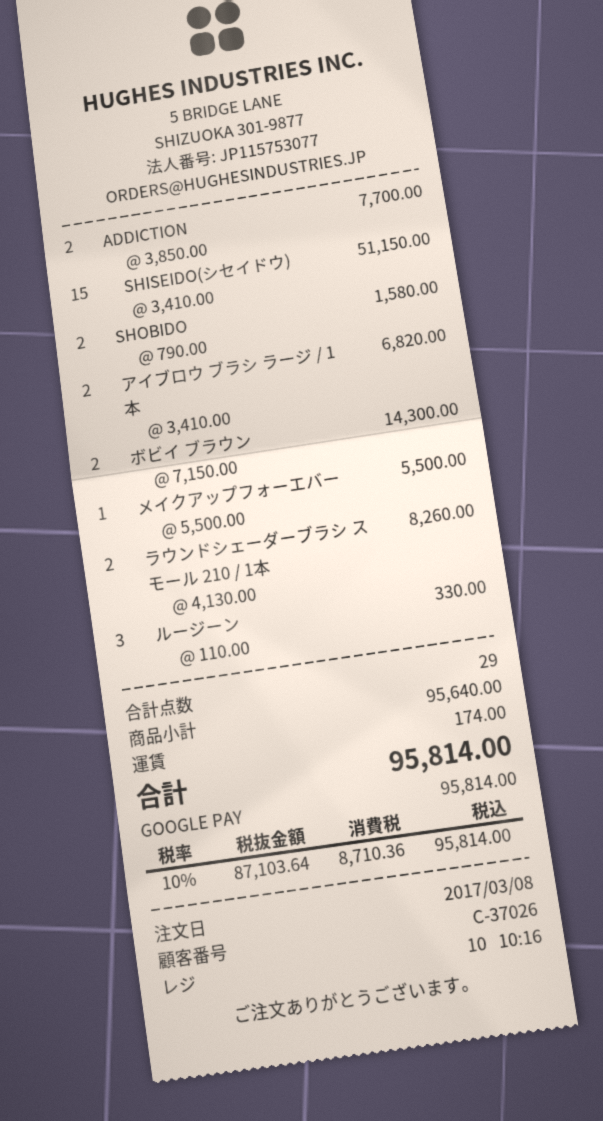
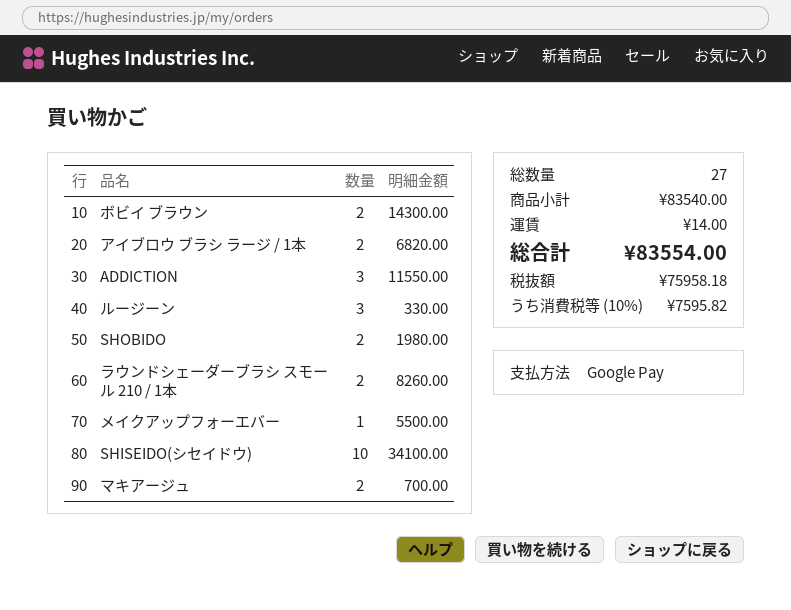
ADDICTION: 2 for 7700.00 -> 3 for 11550.00
SHISEIDO(シセイドウ): 15 for 51150.00 -> 10 for 34100.00
SHOBIDO: 2 for 1580.00 -> 2 for 1980.00
マキアージュ: none -> 2 for 700.00
total quantity: 29 -> 27
subtotal: 95640.00 -> 83540.00
shipping: 174.00 -> 14.00
net: 87103.64 -> 75958.18
tax: 10% = 8710.36 -> 10% = 7595.82
total: 95814.00 -> 83554.00

